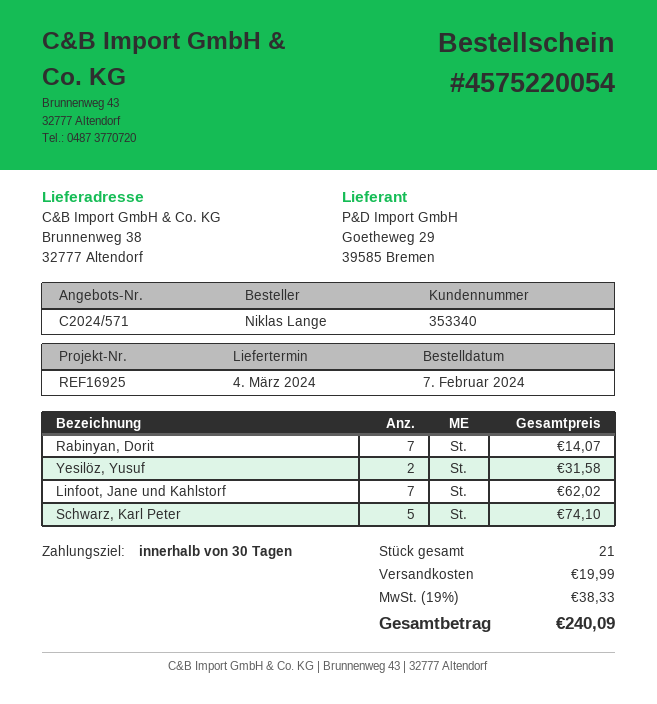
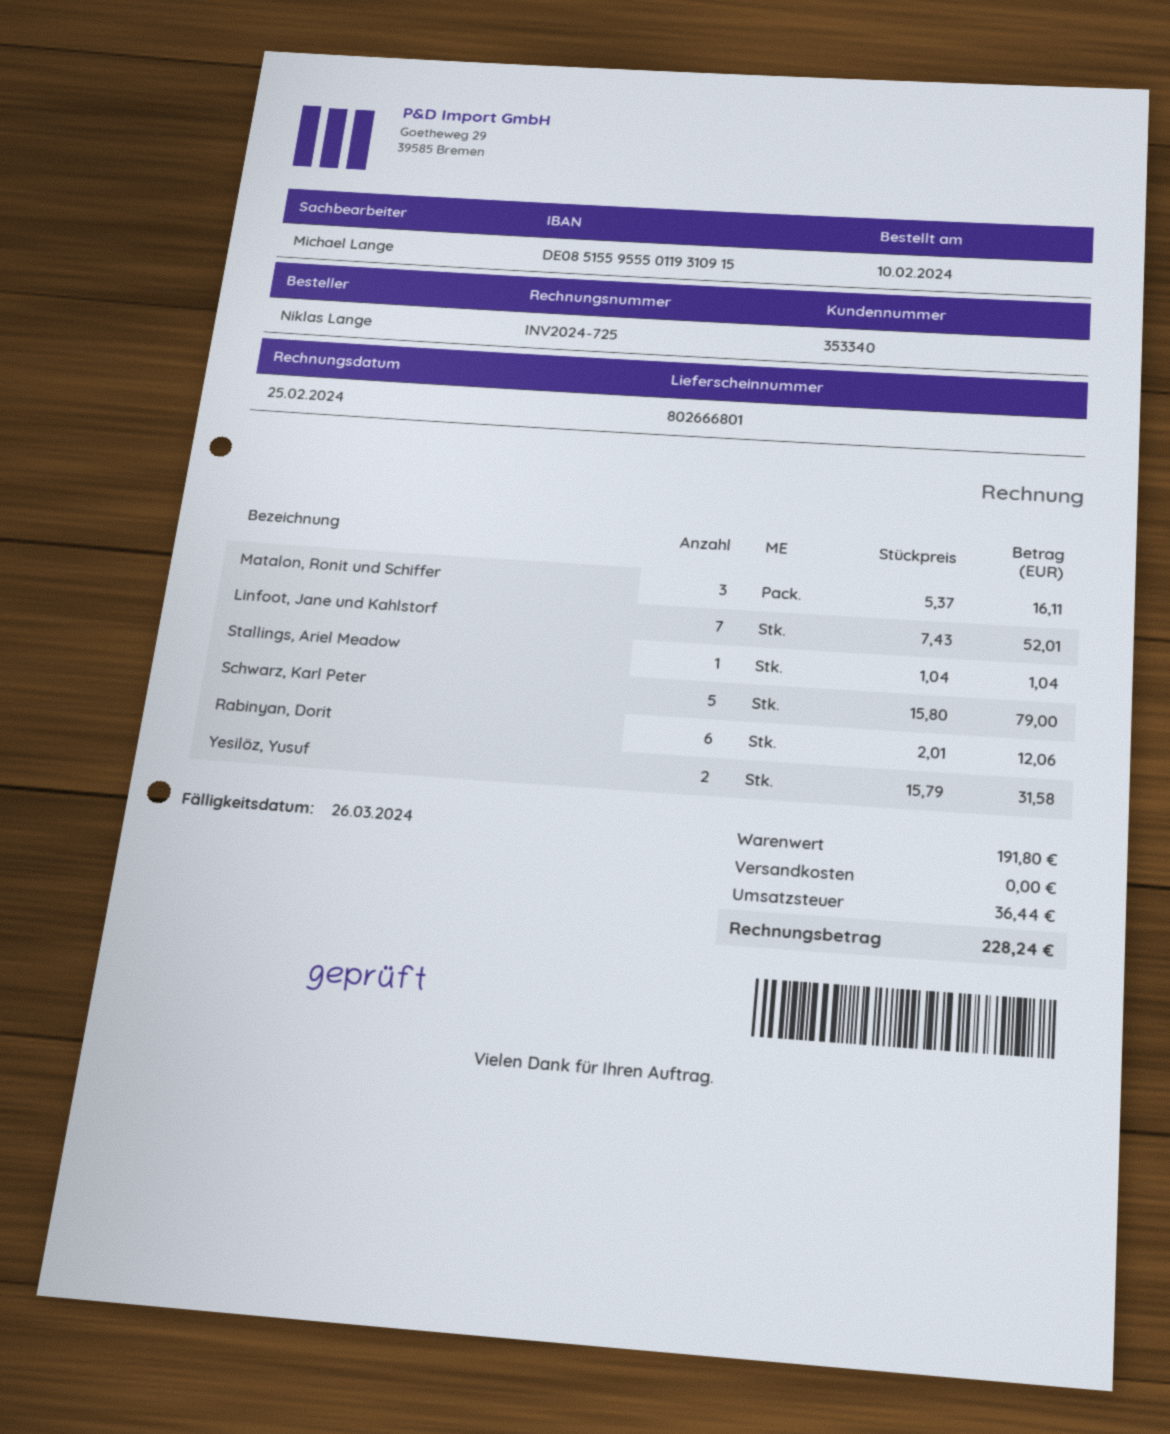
order date: 2024-02-07 -> 2024-02-10
Rabinyan, Dorit: 7 for 14.07 -> 6 for 12.06
Linfoot, Jane und Kahlstorf: 7 for 62.02 -> 7 for 52.01
Schwarz, Karl Peter: 5 for 74.10 -> 5 for 79.00
Matalon, Ronit und Schiffer: none -> 3 for 16.11
Stallings, Ariel Meadow: none -> 1 for 1.04
shipping: 19.99 -> 0.00
tax: 38.33 -> 36.44
total: 240.09 -> 228.24

